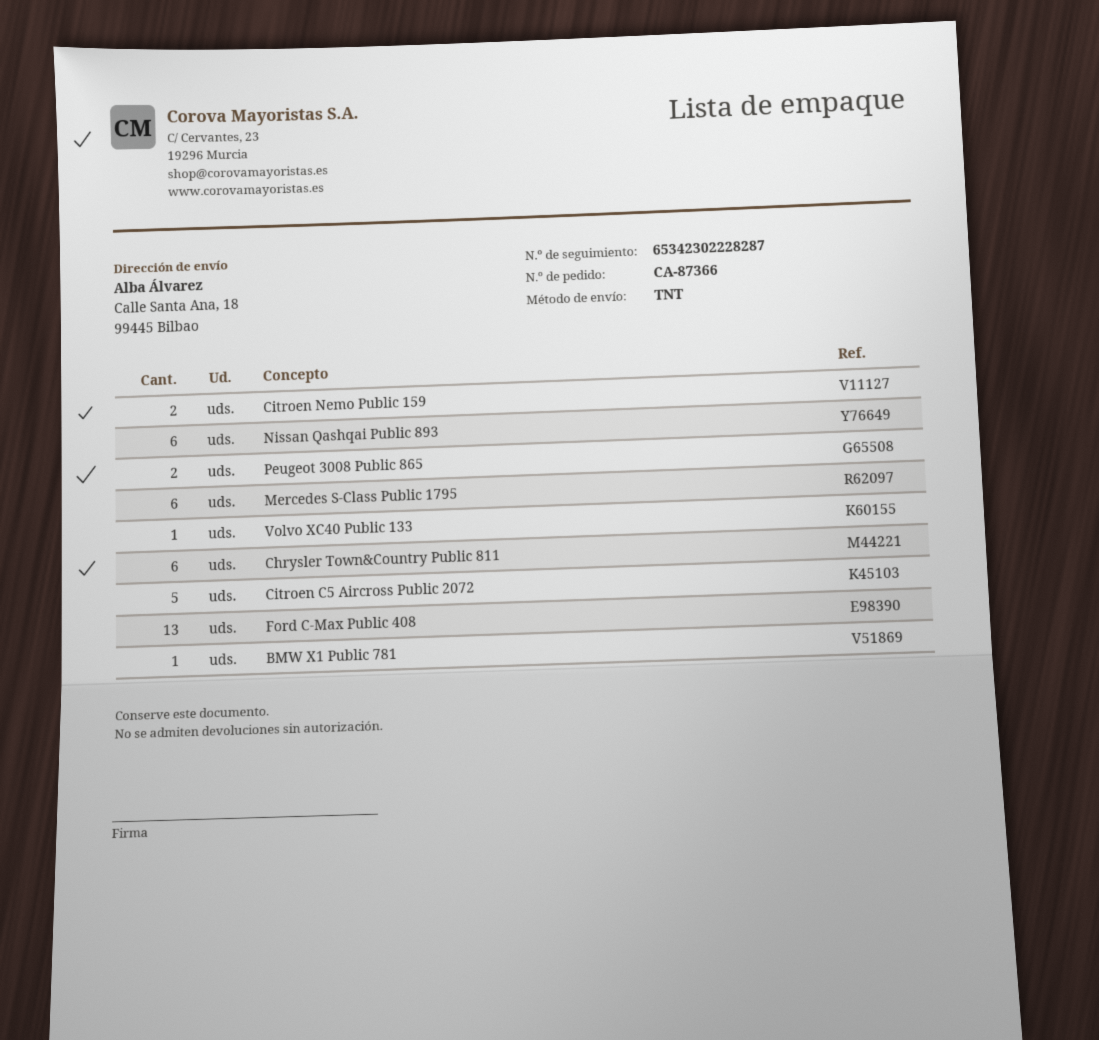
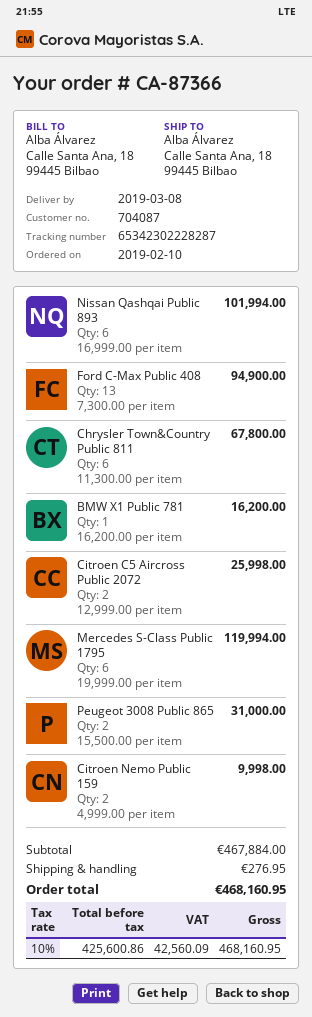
Volvo XC40 Public 133: 1 -> none
Citroen C5 Aircross Public 2072: 5 -> 2

